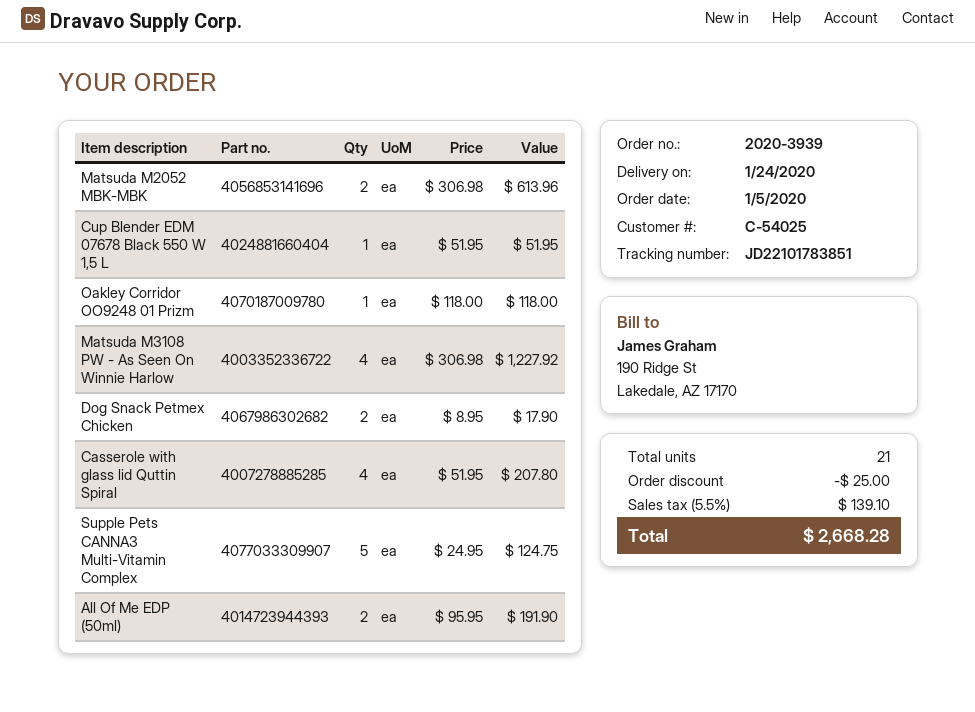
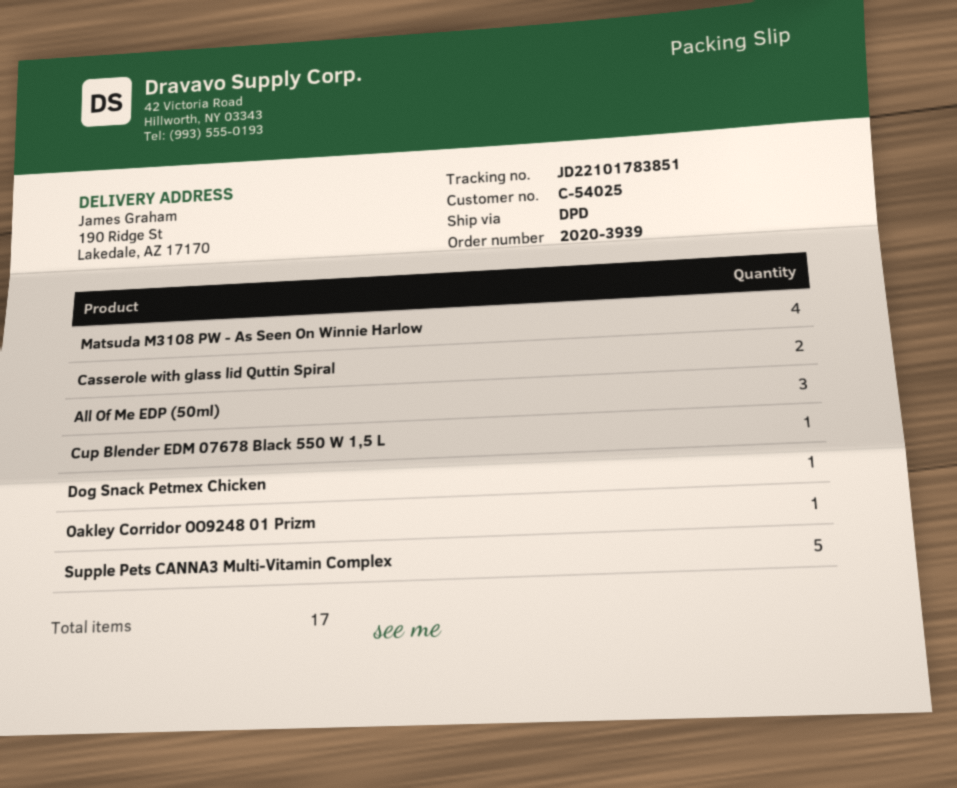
Matsuda M2052 MBK-MBK: 2 -> none
Dog Snack Petmex Chicken: 2 -> 1
Casserole with glass lid Quttin Spiral: 4 -> 2
All Of Me EDP (50ml): 2 -> 3
total quantity: 21 -> 17

